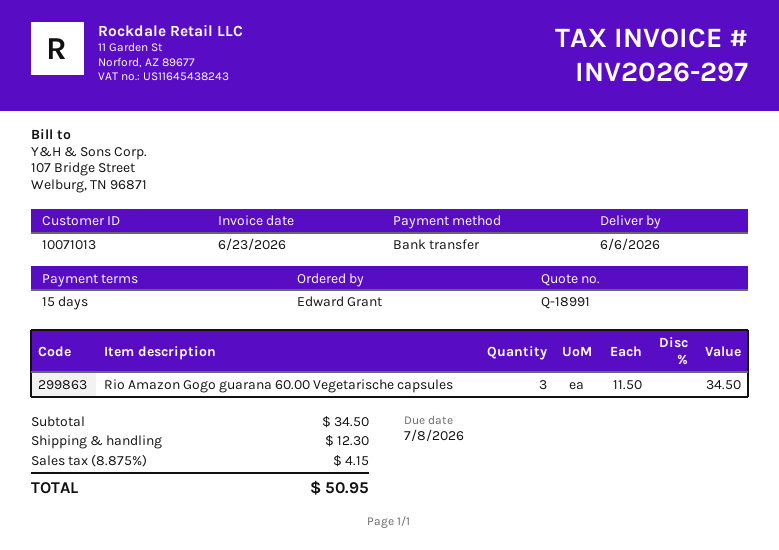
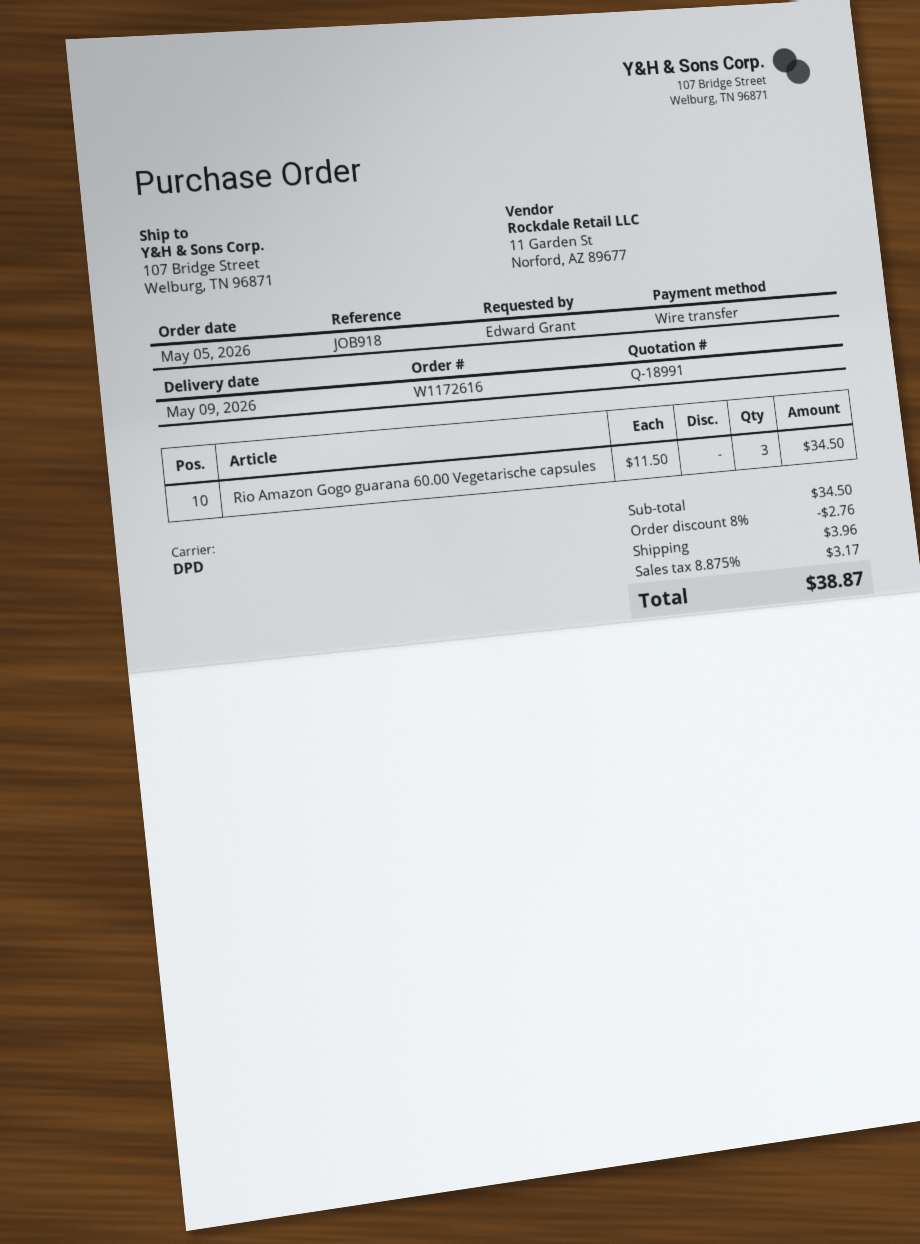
delivery date: 2026-06-06 -> 2026-05-09
discount: none -> 8% = 2.76
shipping: 12.30 -> 3.96
tax: 8.875% = 4.15 -> 8.875% = 3.17
total: 50.95 -> 38.87

